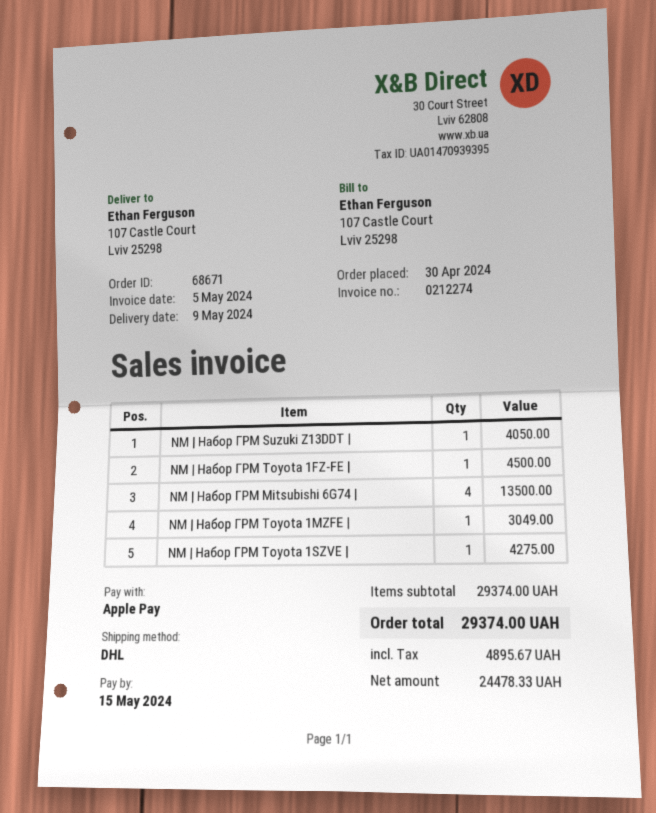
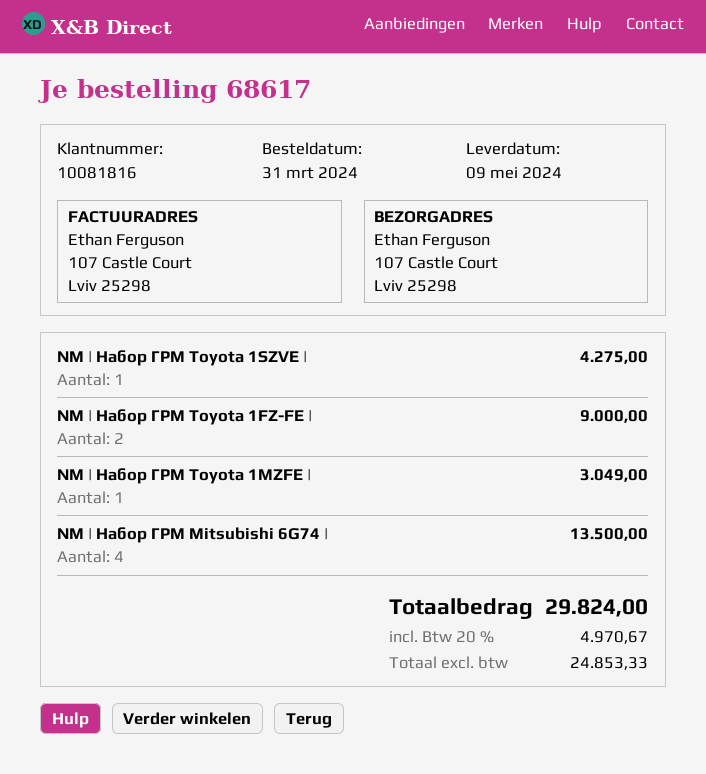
order number: 68671 -> 68617
order date: 2024-04-30 -> 2024-03-31
NM | Набор ГРМ Suzuki Z13DDT |: 1 for 4050.00 -> none
NM | Набор ГРМ Toyota 1FZ-FE |: 1 for 4500.00 -> 2 for 9000.00
net: 24478.33 -> 24853.33
tax: 4895.67 -> 4970.67
total: 29374.00 -> 29824.00

